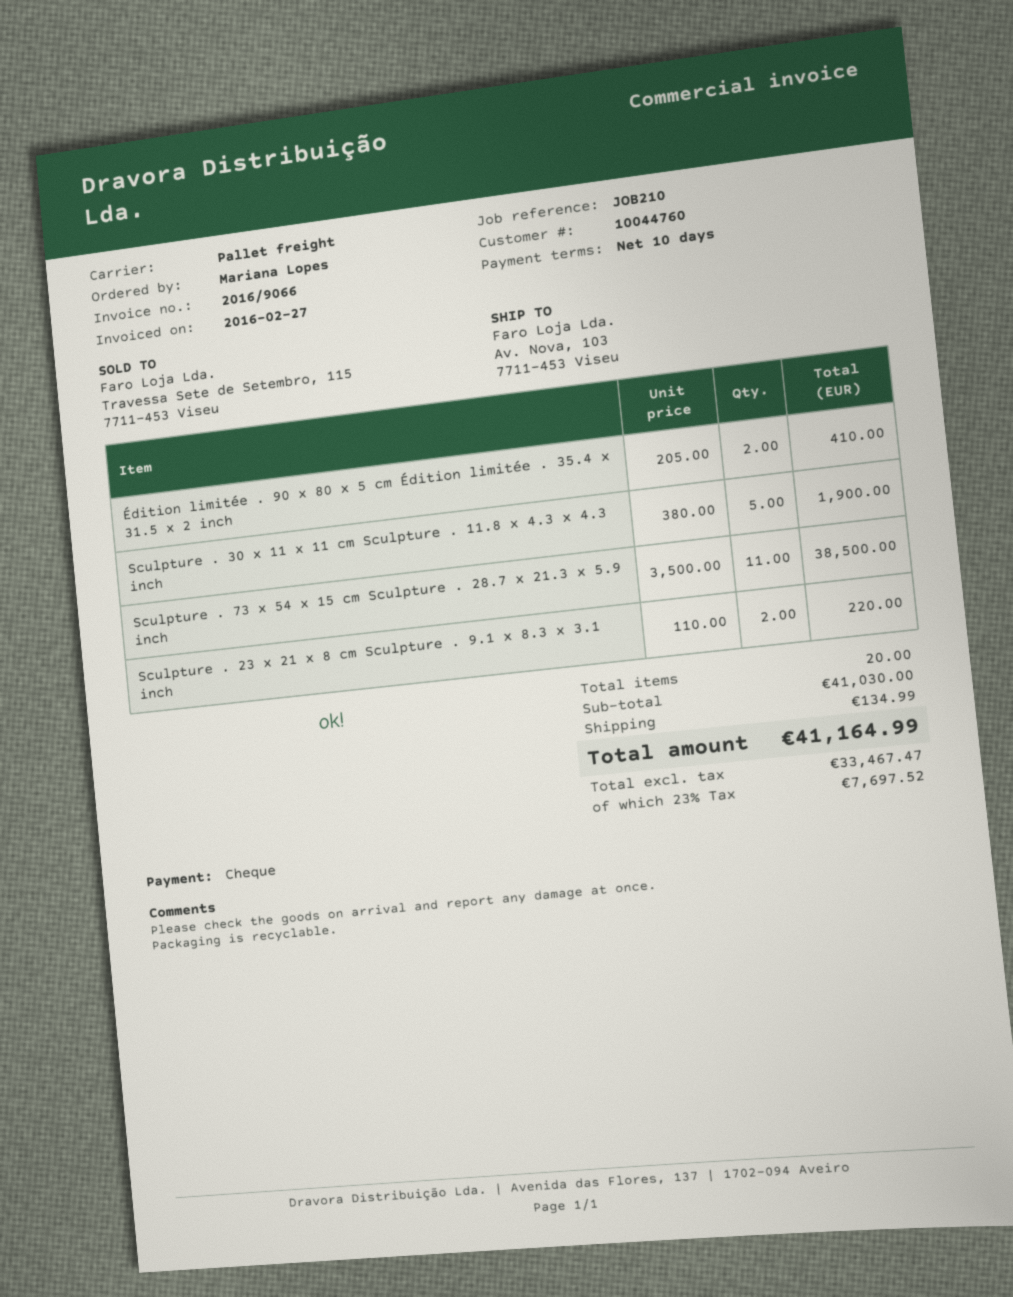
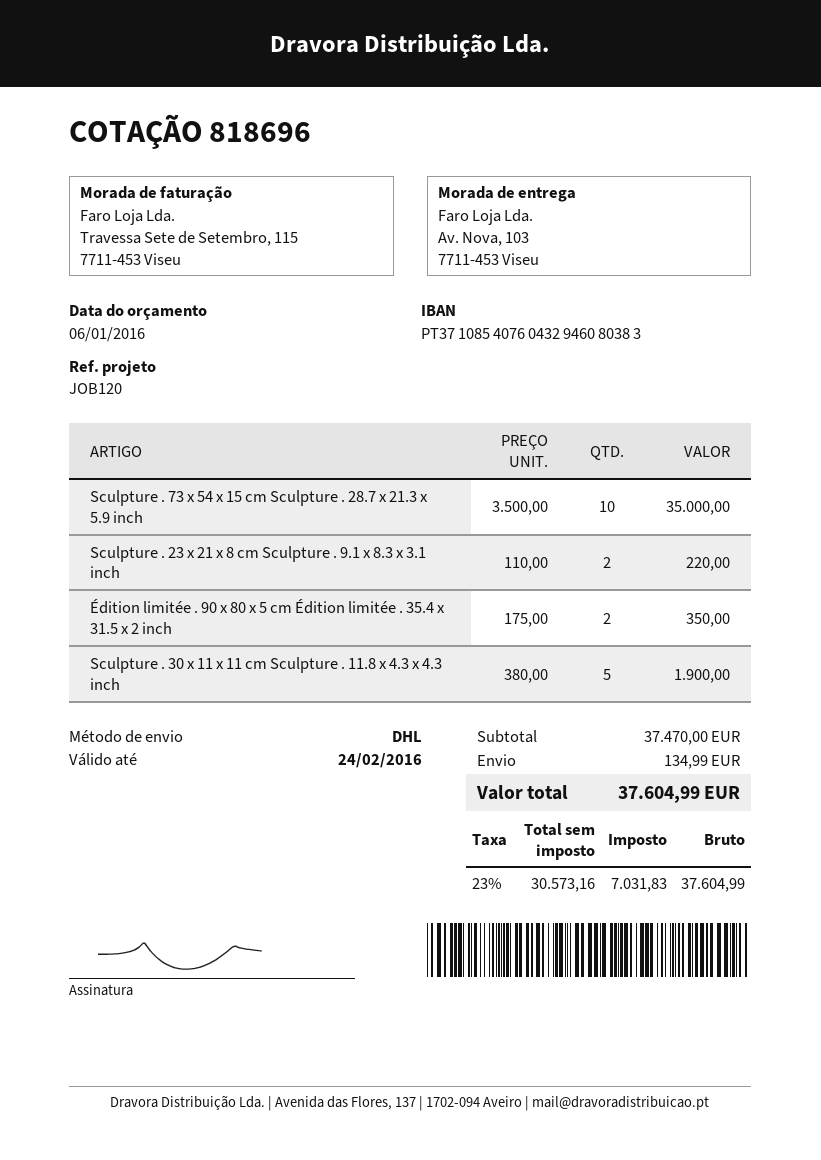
reference: JOB210 -> JOB120
shipping method: pallet freight -> DHL
Édition limitée . 90 x 80 x 5 cm Édition limitée . 35.4 x 31.5 x 2 inch: 2 x 205.00 = 410.00 -> 2 x 175.00 = 350.00
Sculpture . 73 x 54 x 15 cm Sculpture . 28.7 x 21.3 x 5.9 inch: 11 x 3500.00 = 38500.00 -> 10 x 3500.00 = 35000.00
subtotal: 41030.00 -> 37470.00
net: 33467.47 -> 30573.16
tax: 23% = 7697.52 -> 23% = 7031.83
total: 41164.99 -> 37604.99

